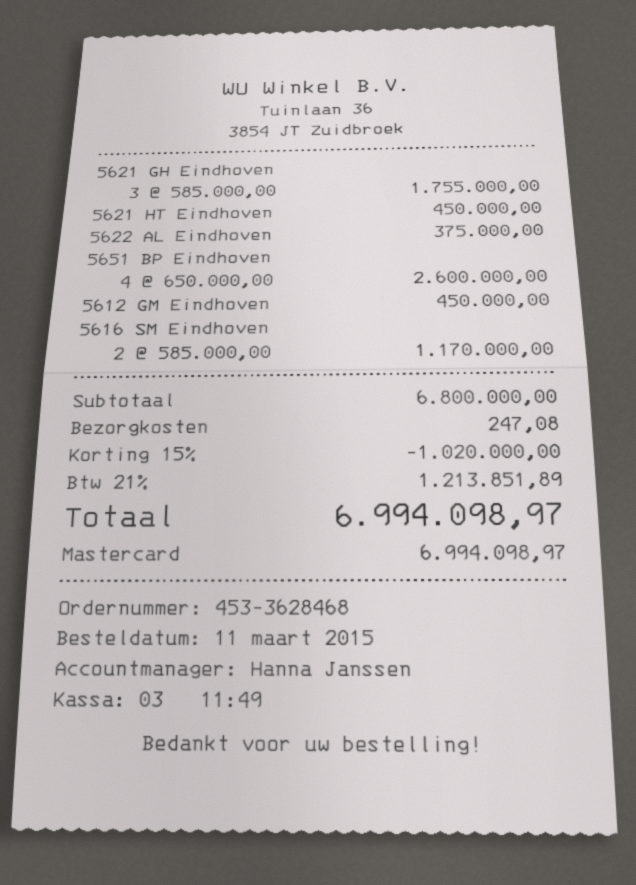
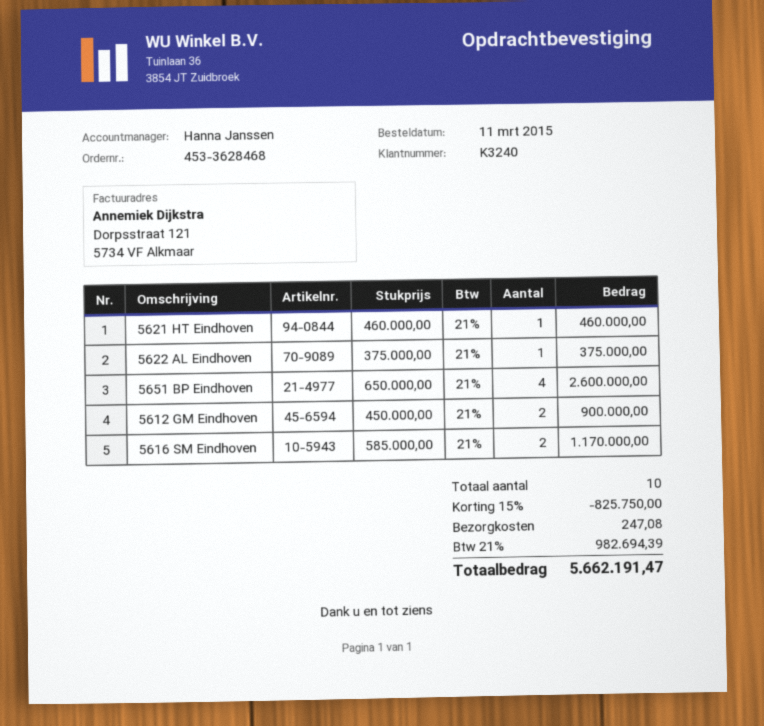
5621 GH Eindhoven: 3 x 585000.00 = 1755000.00 -> none
5621 HT Eindhoven: 1 x 450000.00 = 450000.00 -> 1 x 460000.00 = 460000.00
5612 GM Eindhoven: 1 x 450000.00 = 450000.00 -> 2 x 450000.00 = 900000.00
discount: 15% = 1020000.00 -> 15% = 825750.00
tax: 21% = 1213851.89 -> 21% = 982694.39
total: 6994098.97 -> 5662191.47

